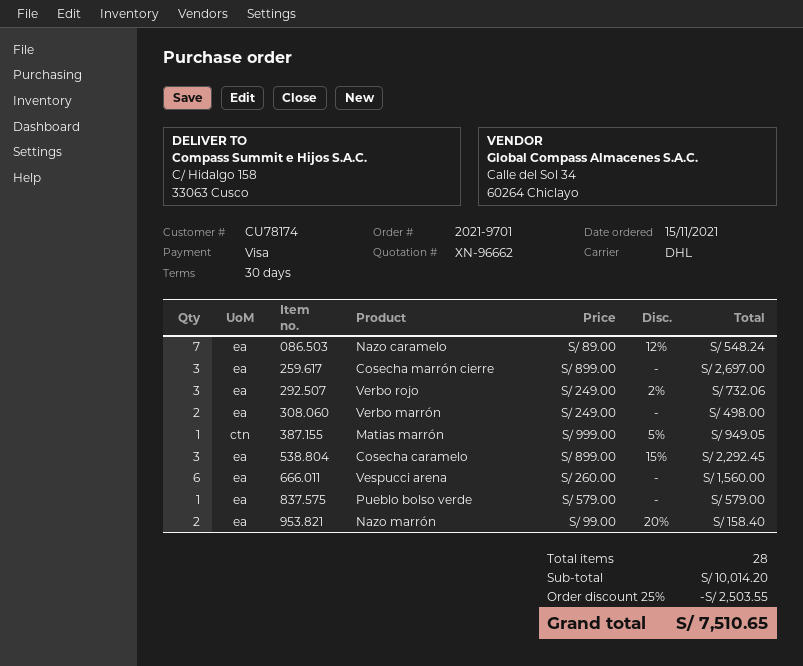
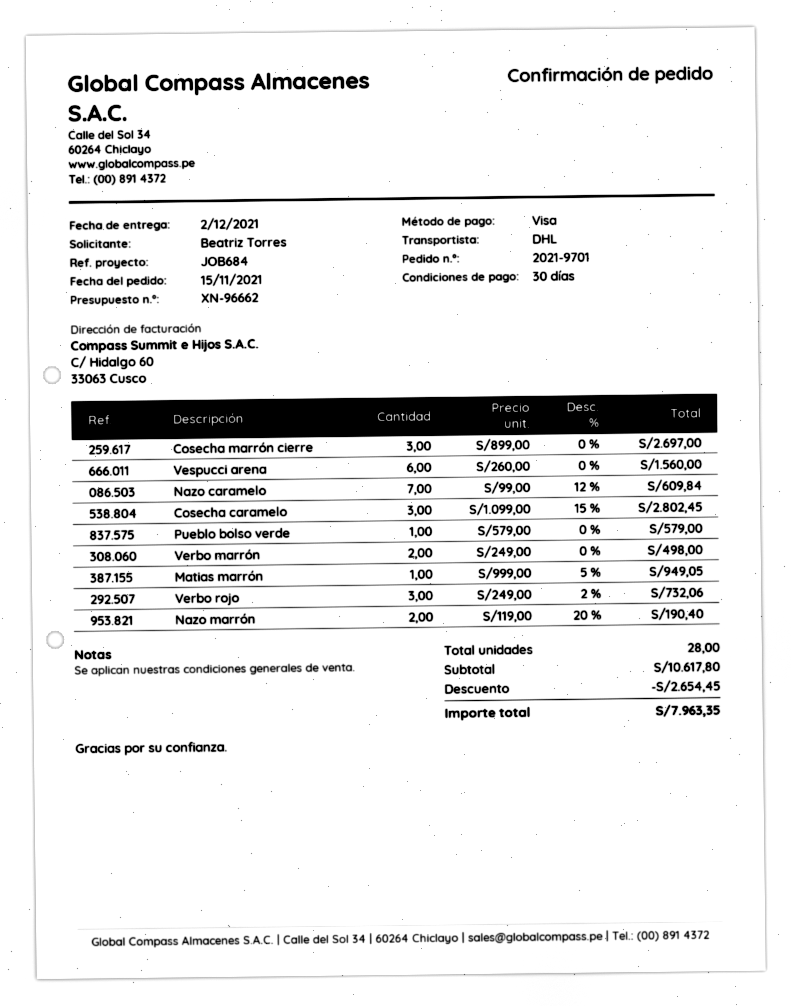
Nazo caramelo: 7 x 89.00 - 12% = 548.24 -> 7 x 99.00 - 12% = 609.84
Cosecha caramelo: 3 x 899.00 - 15% = 2292.45 -> 3 x 1099.00 - 15% = 2802.45
Nazo marrón: 2 x 99.00 - 20% = 158.40 -> 2 x 119.00 - 20% = 190.40
subtotal: 10014.20 -> 10617.80
discount: 2503.55 -> 2654.45
total: 7510.65 -> 7963.35

